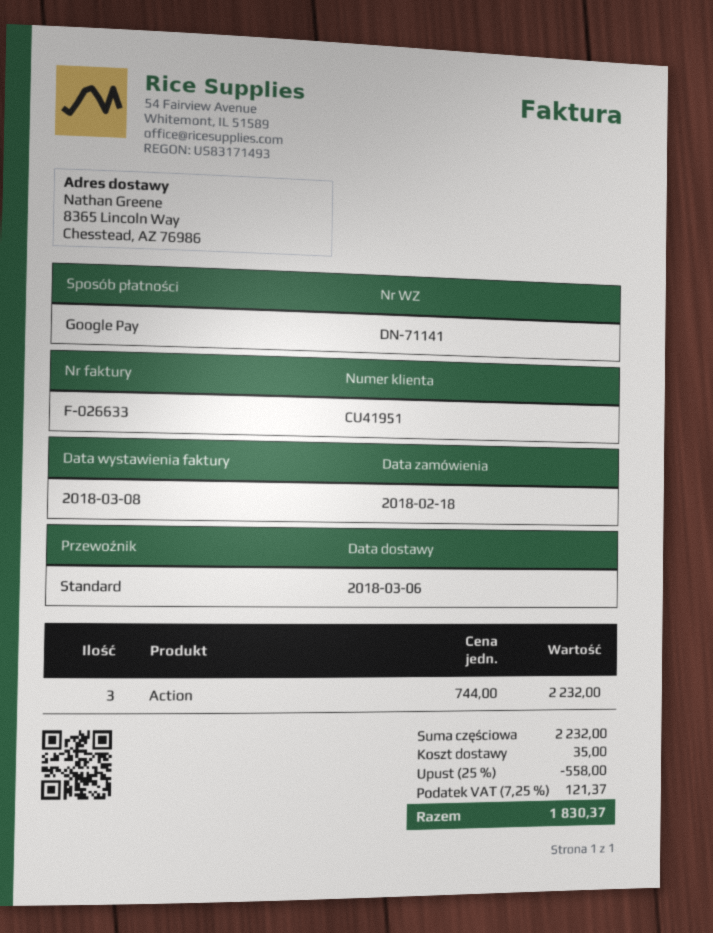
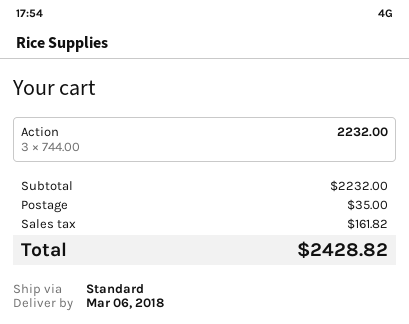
discount: 25% = 558.00 -> none
tax: 121.37 -> 161.82
total: 1830.37 -> 2428.82

